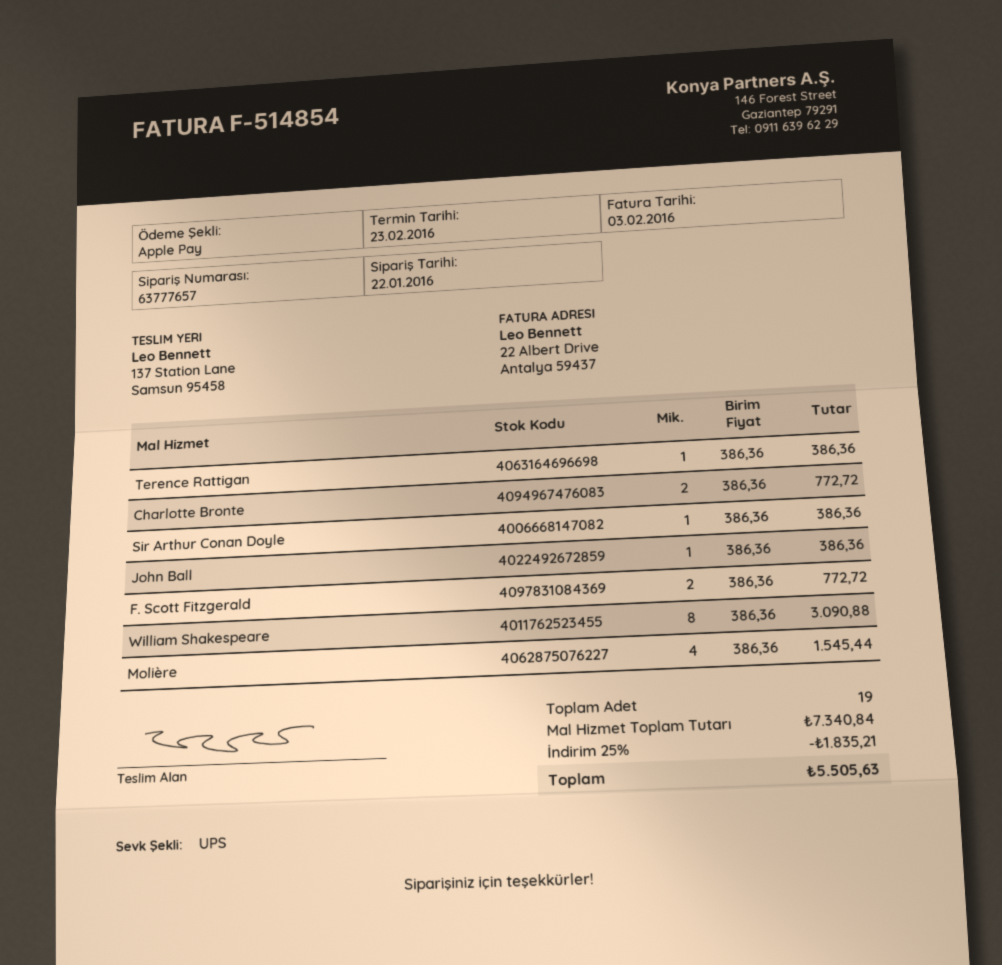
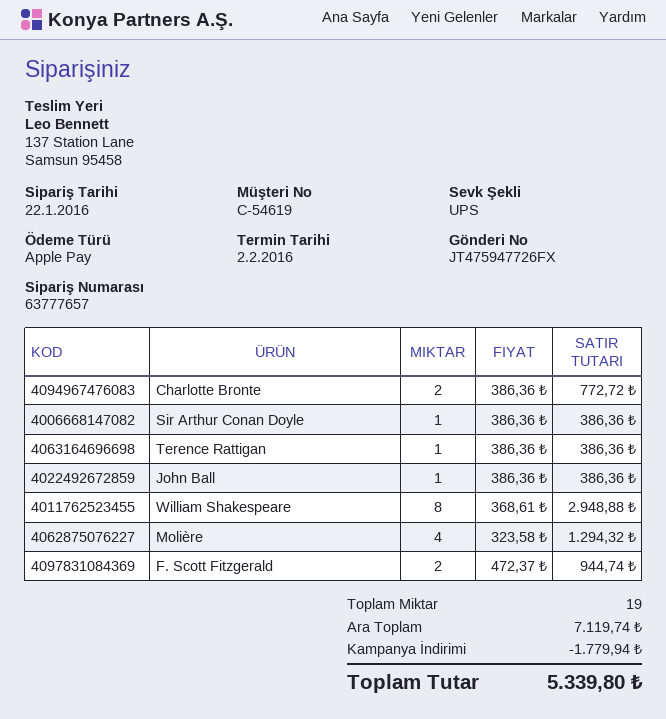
delivery date: 2016-02-23 -> 2016-02-02
F. Scott Fitzgerald: 2 x 386.36 = 772.72 -> 2 x 472.37 = 944.74
William Shakespeare: 8 x 386.36 = 3090.88 -> 8 x 368.61 = 2948.88
Molière: 4 x 386.36 = 1545.44 -> 4 x 323.58 = 1294.32
subtotal: 7340.84 -> 7119.74
discount: 1835.21 -> 1779.94
total: 5505.63 -> 5339.80

